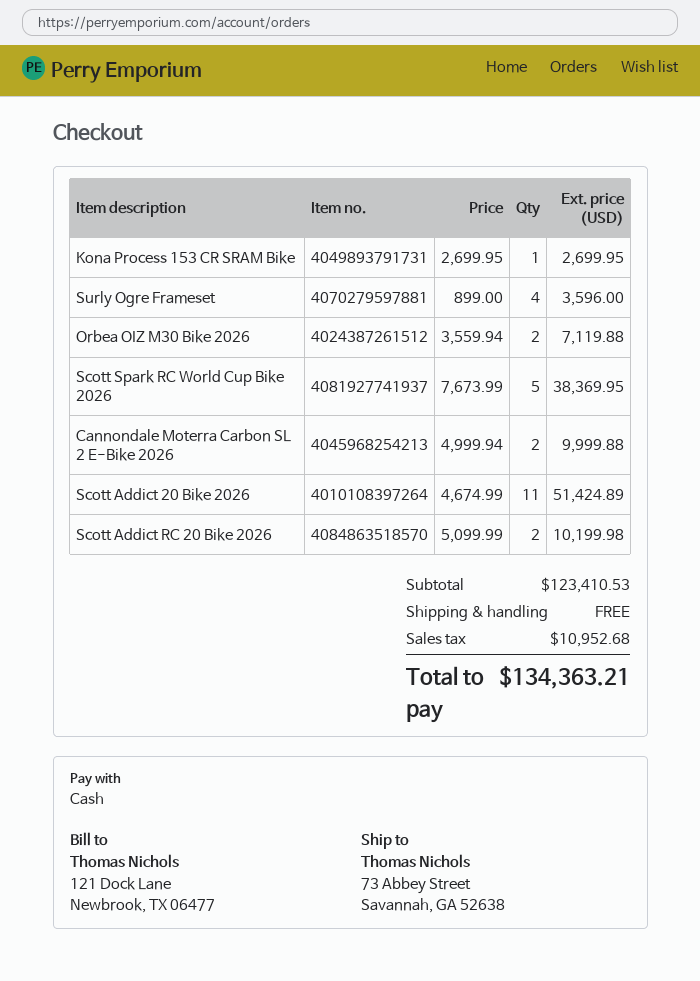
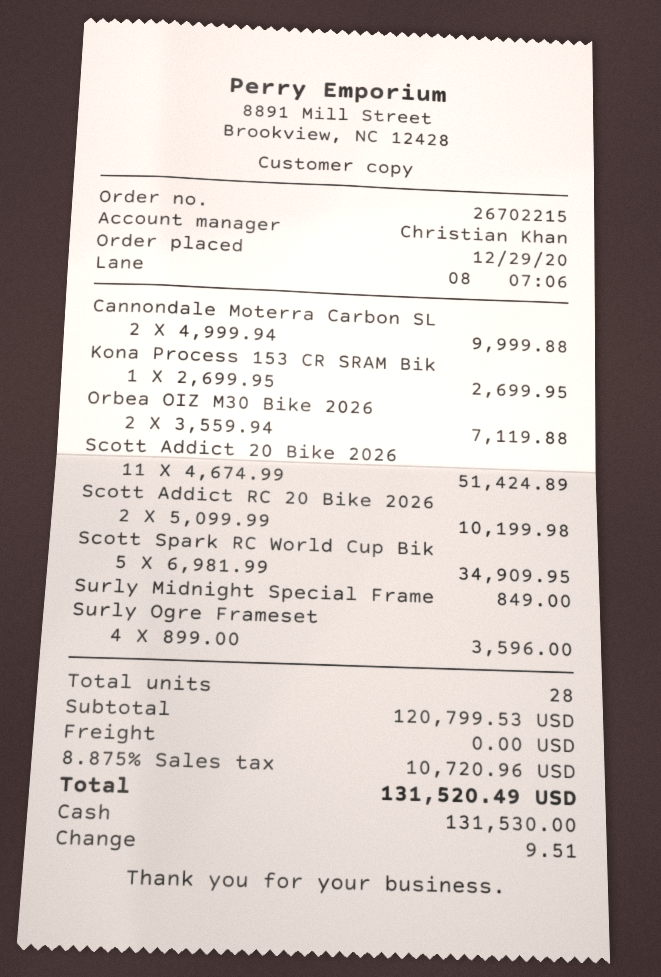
Scott Spark RC World Cup Bike 2026: 5 x 7673.99 = 38369.95 -> 5 x 6981.99 = 34909.95
Surly Midnight Special Frame: none -> 1 x 849.00 = 849.00
subtotal: 123410.53 -> 120799.53
tax: 10952.68 -> 10720.96
total: 134363.21 -> 131520.49

